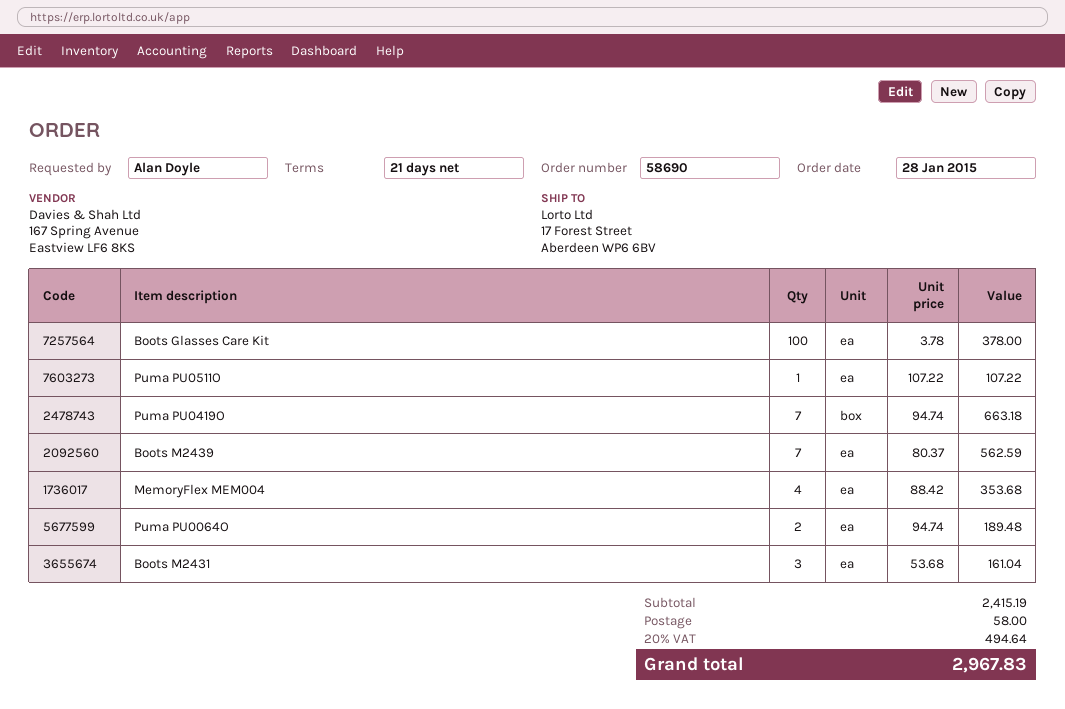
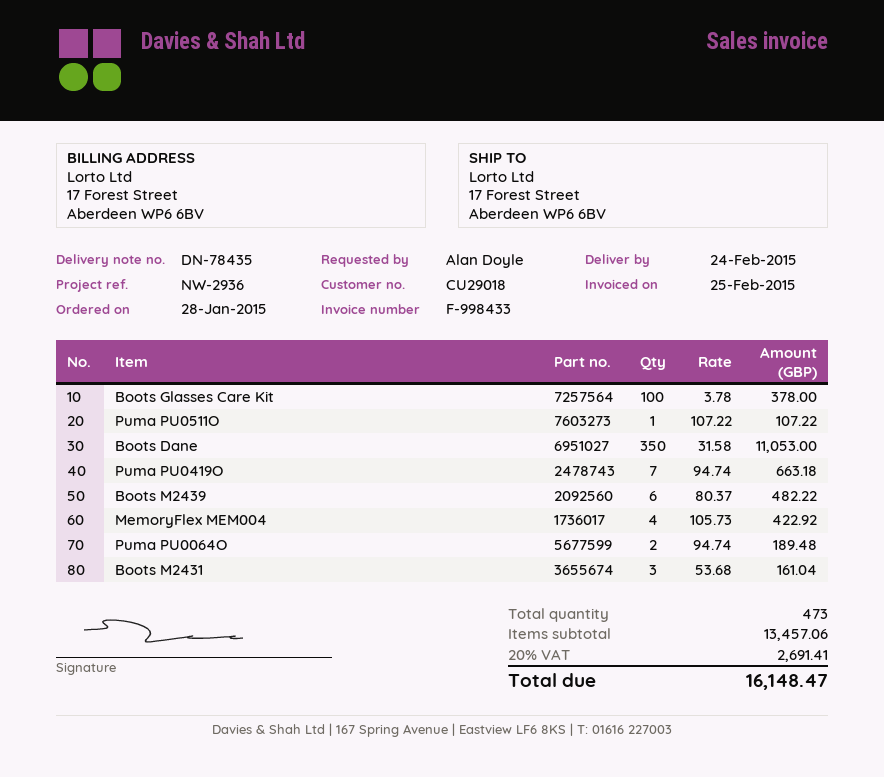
Boots M2439: 7 x 80.37 = 562.59 -> 6 x 80.37 = 482.22
MemoryFlex MEM004: 4 x 88.42 = 353.68 -> 4 x 105.73 = 422.92
Boots Dane: none -> 350 x 31.58 = 11053.00
subtotal: 2415.19 -> 13457.06
shipping: 58.00 -> none
tax: 20% = 494.64 -> 20% = 2691.41
total: 2967.83 -> 16148.47

